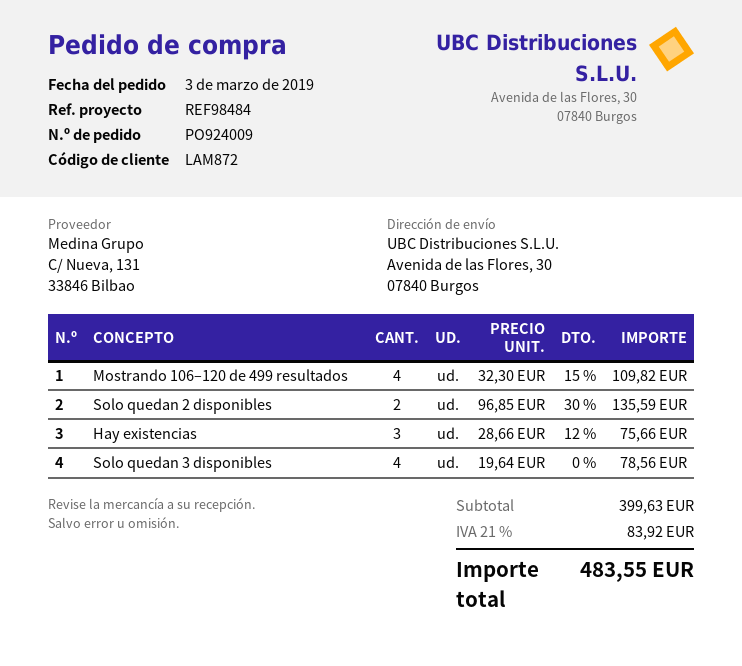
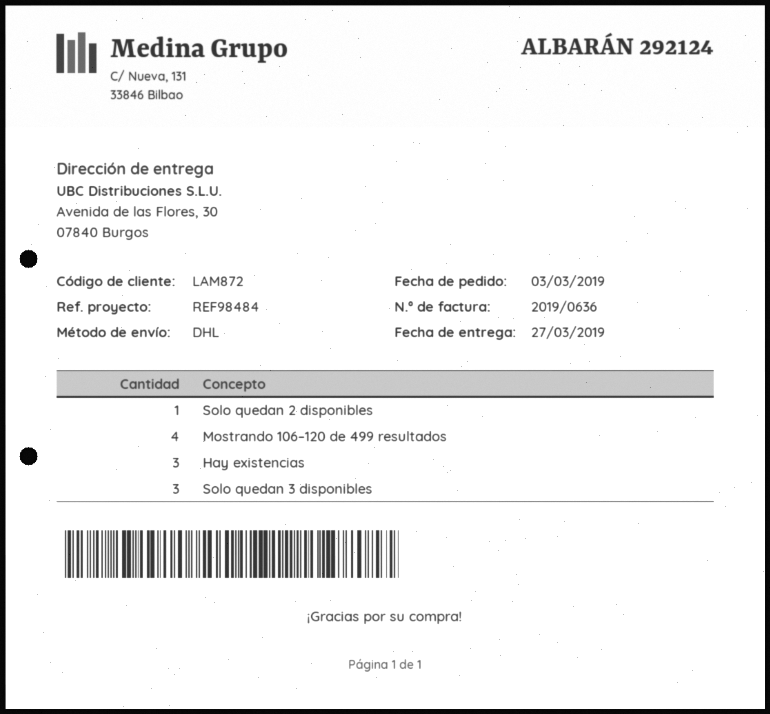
Solo quedan 2 disponibles: 2 -> 1
Solo quedan 3 disponibles: 4 -> 3

